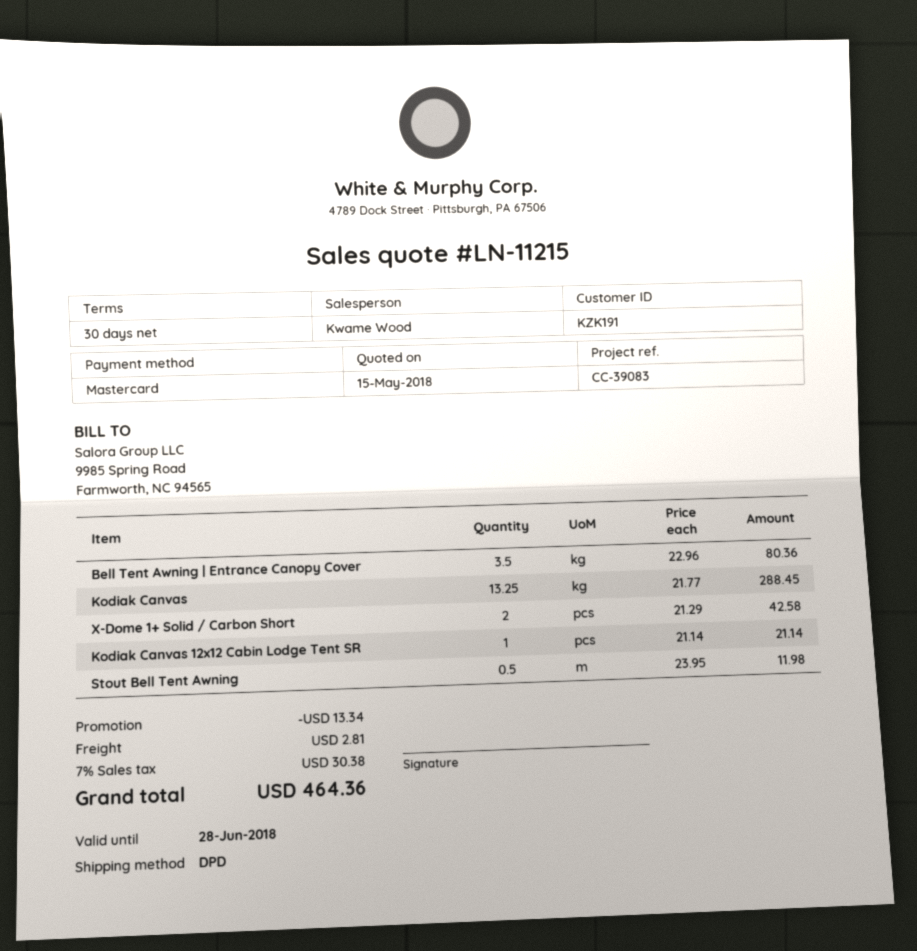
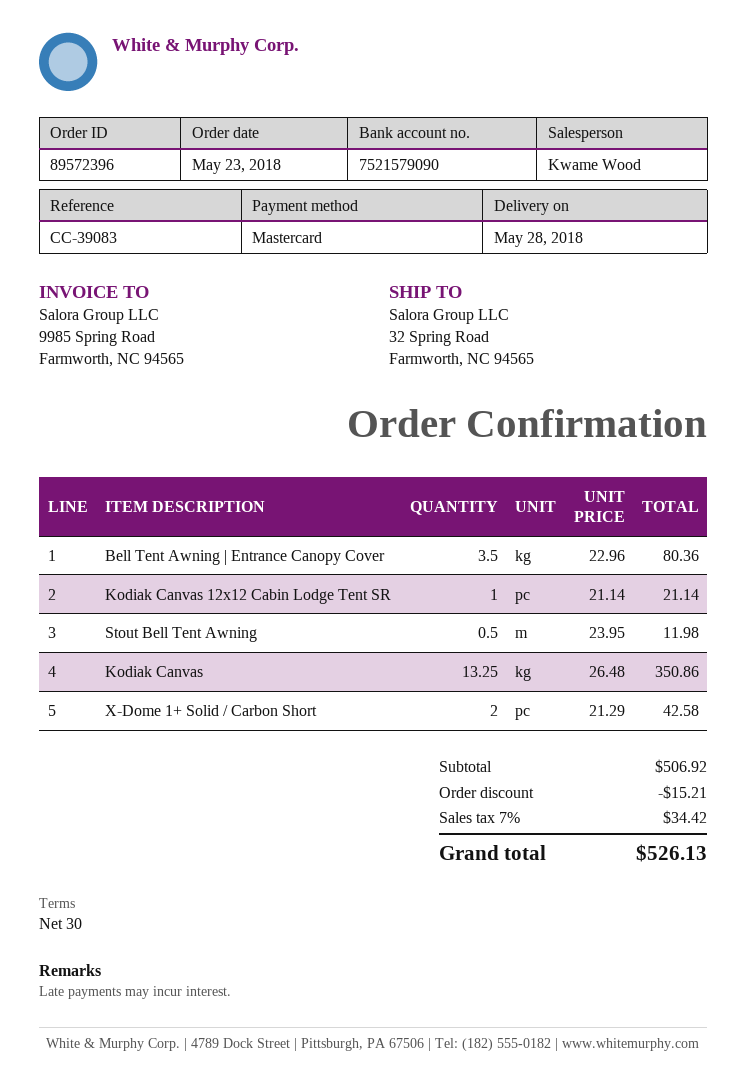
Kodiak Canvas: 13.25 x 21.77 = 288.45 -> 13.25 x 26.48 = 350.86
discount: 13.34 -> 15.21
shipping: 2.81 -> none
tax: 7% = 30.38 -> 7% = 34.42
total: 464.36 -> 526.13

